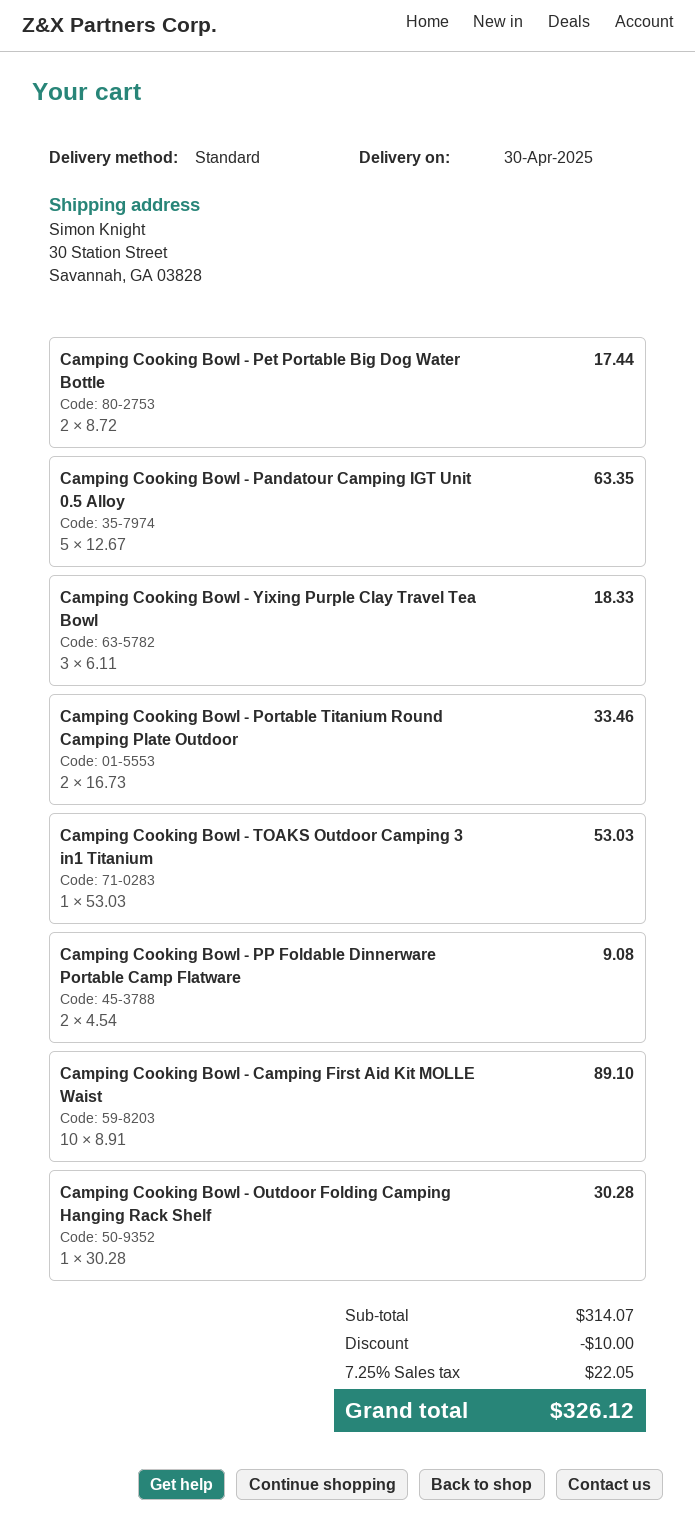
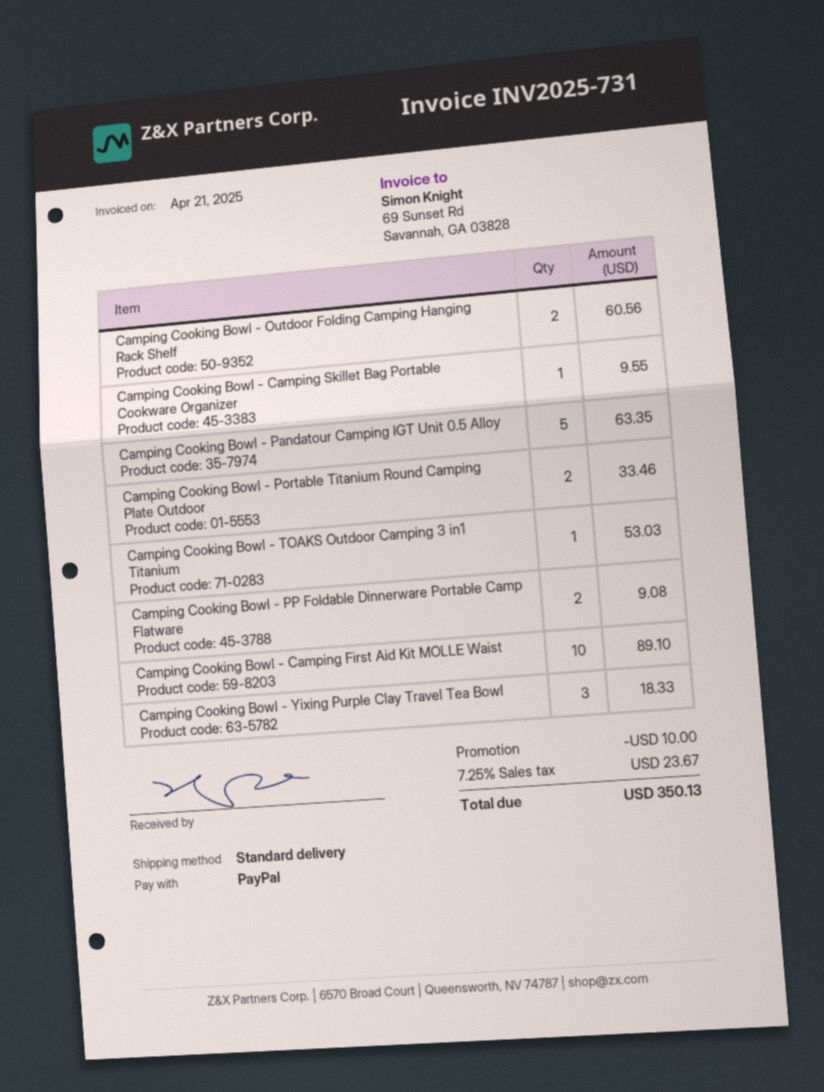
Camping Cooking Bowl - Pet Portable Big Dog Water Bottle: 2 for 17.44 -> none
Camping Cooking Bowl - Outdoor Folding Camping Hanging Rack Shelf: 1 for 30.28 -> 2 for 60.56
Camping Cooking Bowl - Camping Skillet Bag Portable Cookware Organizer: none -> 1 for 9.55
tax: 7.25% = 22.05 -> 7.25% = 23.67
total: 326.12 -> 350.13

